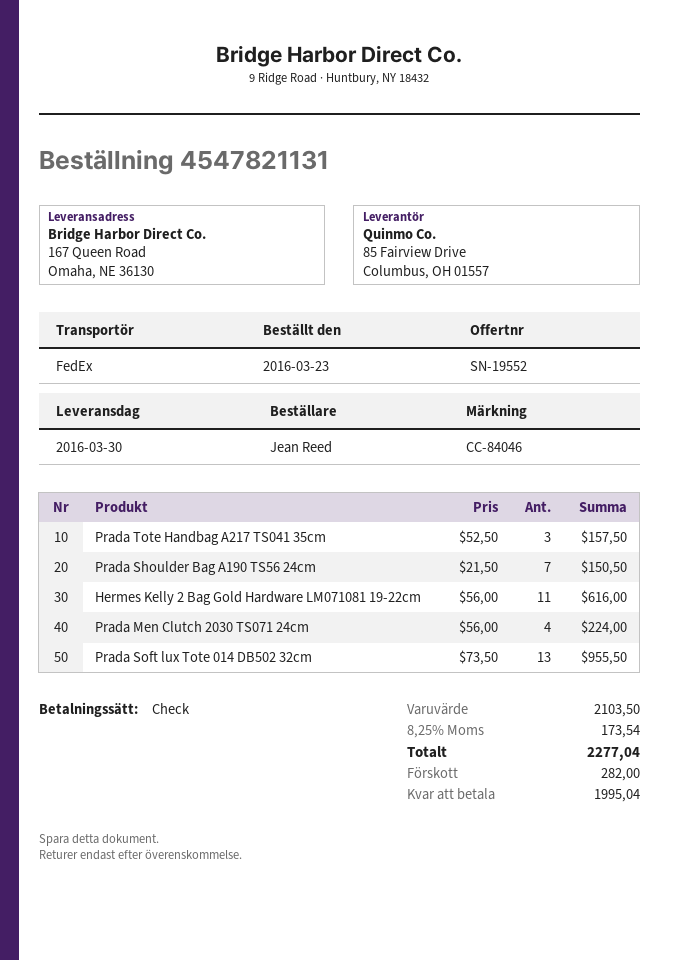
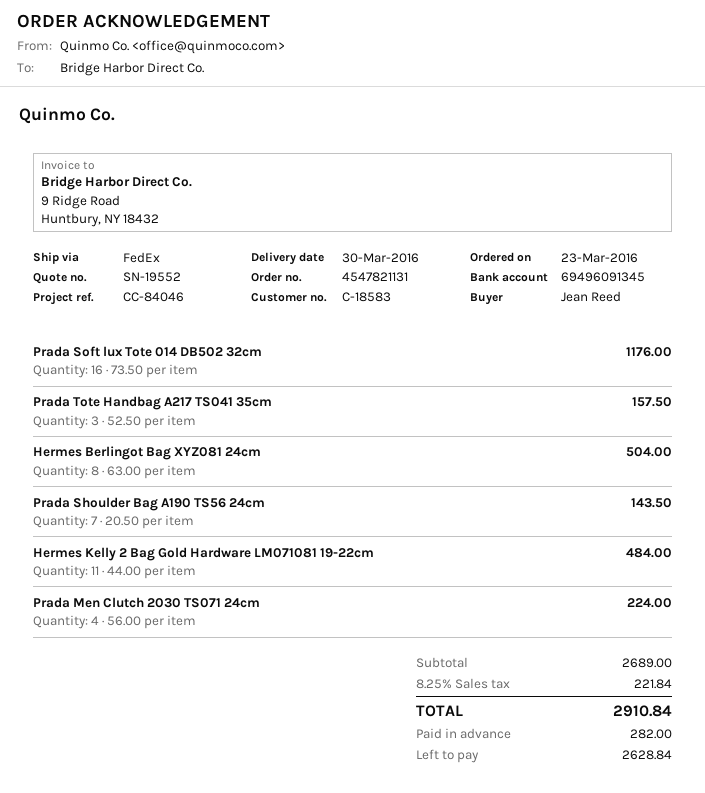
Prada Shoulder Bag A190 TS56 24cm: 7 x 21.50 = 150.50 -> 7 x 20.50 = 143.50
Hermes Kelly 2 Bag Gold Hardware LM071081 19-22cm: 11 x 56.00 = 616.00 -> 11 x 44.00 = 484.00
Prada Soft lux Tote 014 DB502 32cm: 13 x 73.50 = 955.50 -> 16 x 73.50 = 1176.00
Hermes Berlingot Bag XYZ081 24cm: none -> 8 x 63.00 = 504.00
subtotal: 2103.50 -> 2689.00
tax: 8.25% = 173.54 -> 8.25% = 221.84
total: 2277.04 -> 2910.84
balance: 1995.04 -> 2628.84

